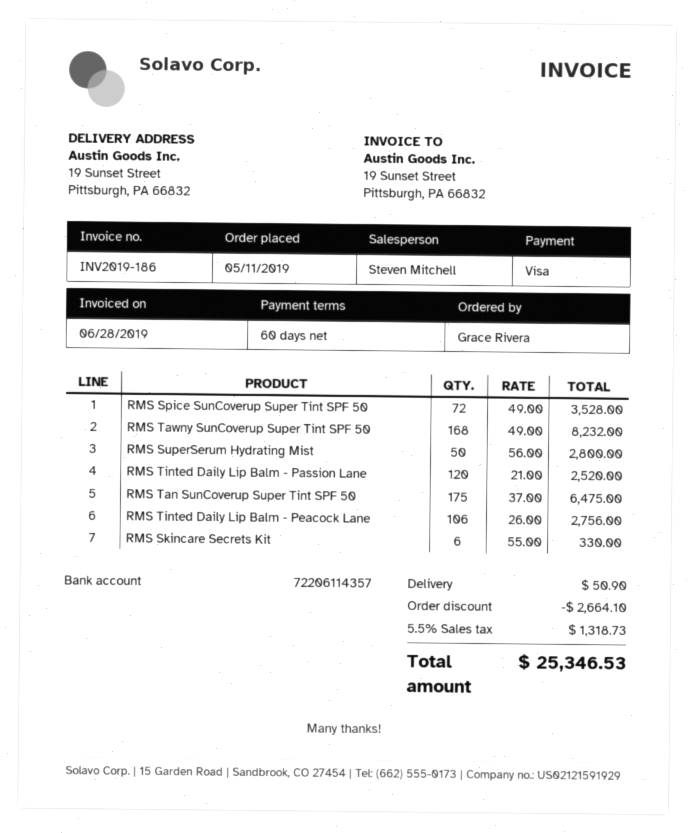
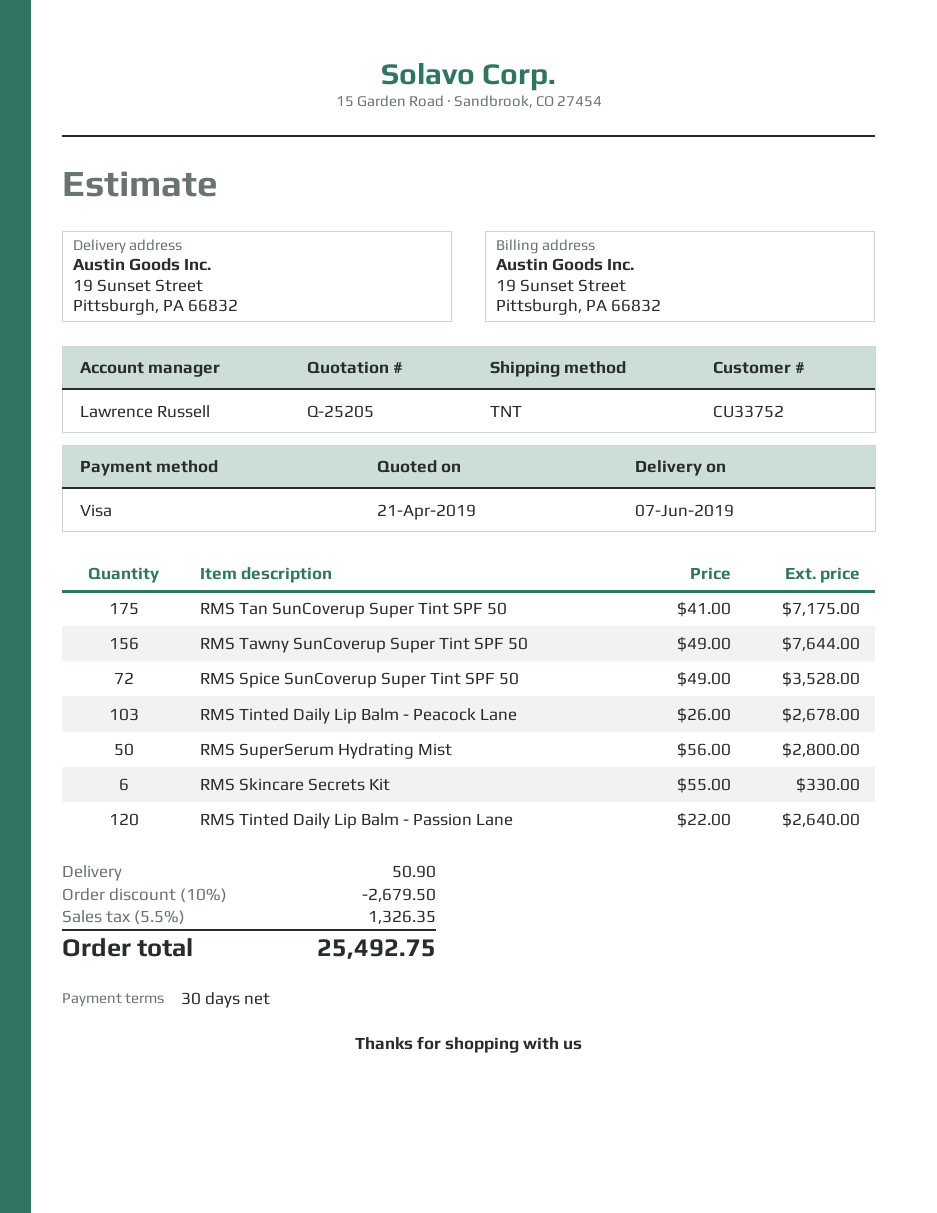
payment terms: 60 days -> 30 days
sales rep: Steven Mitchell -> Lawrence Russell
RMS Tawny SunCoverup Super Tint SPF 50: 168 x 49.00 = 8232.00 -> 156 x 49.00 = 7644.00
RMS Tinted Daily Lip Balm - Passion Lane: 120 x 21.00 = 2520.00 -> 120 x 22.00 = 2640.00
RMS Tan SunCoverup Super Tint SPF 50: 175 x 37.00 = 6475.00 -> 175 x 41.00 = 7175.00
RMS Tinted Daily Lip Balm - Peacock Lane: 106 x 26.00 = 2756.00 -> 103 x 26.00 = 2678.00
discount: 2664.10 -> 2679.50
tax: 5.5% = 1318.73 -> 5.5% = 1326.35
total: 25346.53 -> 25492.75

